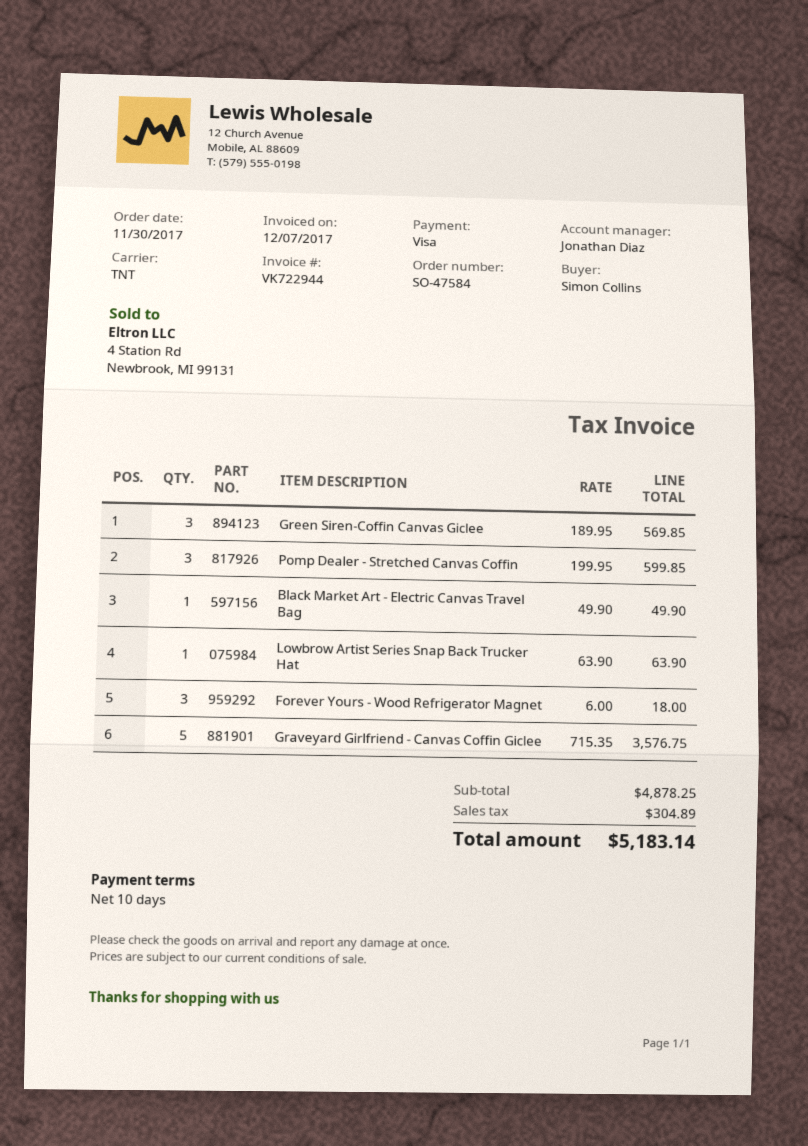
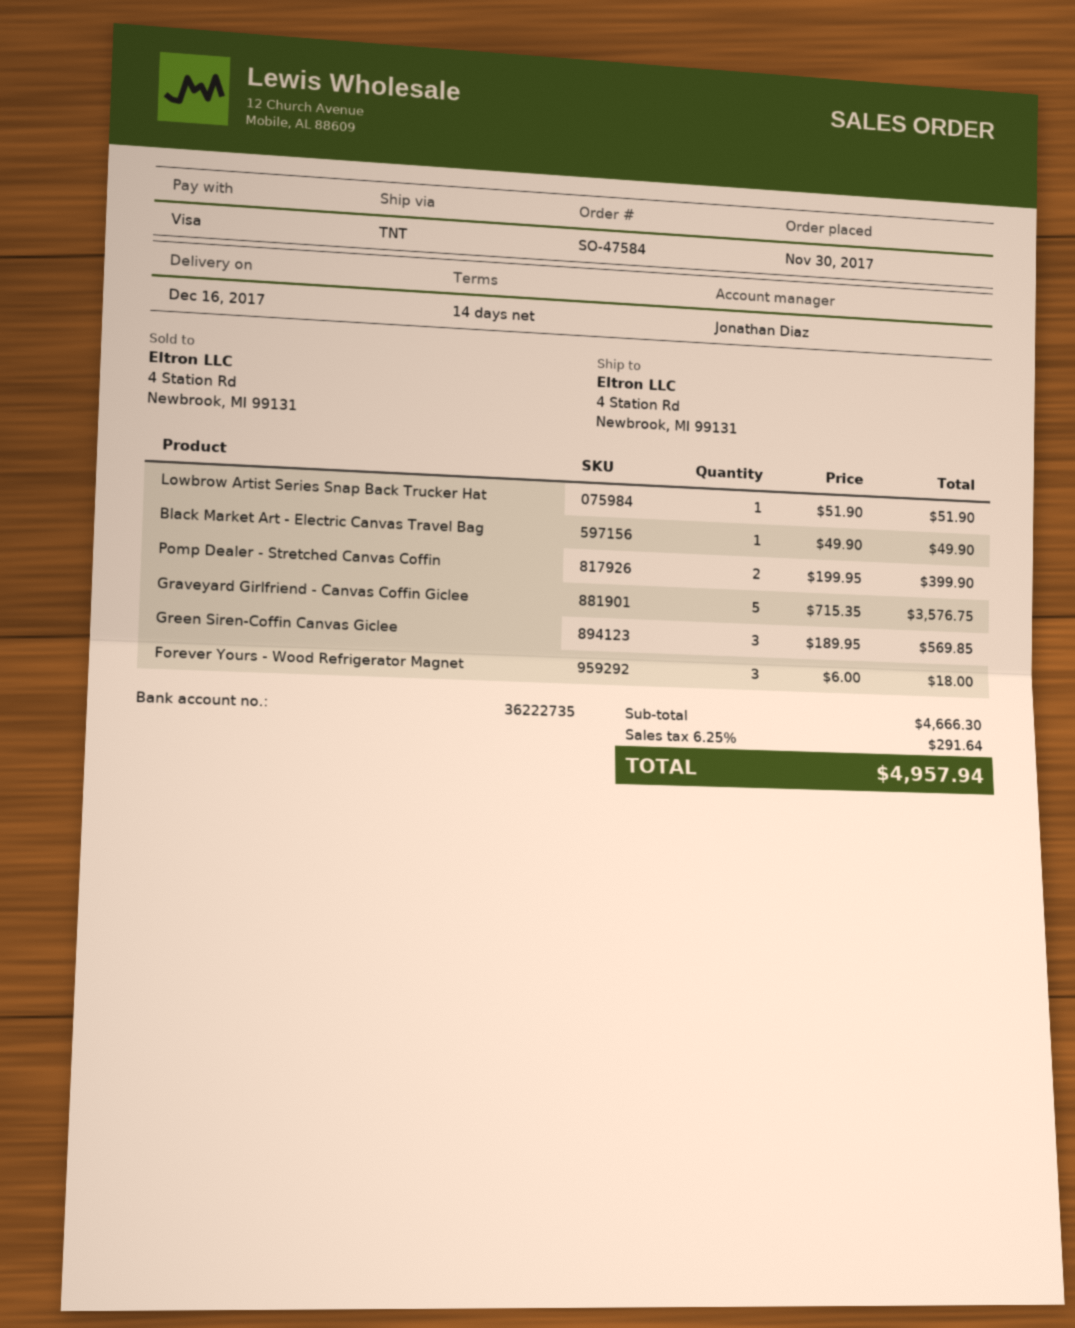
payment terms: 10 days -> 14 days
Pomp Dealer - Stretched Canvas Coffin: 3 x 199.95 = 599.85 -> 2 x 199.95 = 399.90
Lowbrow Artist Series Snap Back Trucker Hat: 1 x 63.90 = 63.90 -> 1 x 51.90 = 51.90
subtotal: 4878.25 -> 4666.30
tax: 304.89 -> 291.64
total: 5183.14 -> 4957.94

